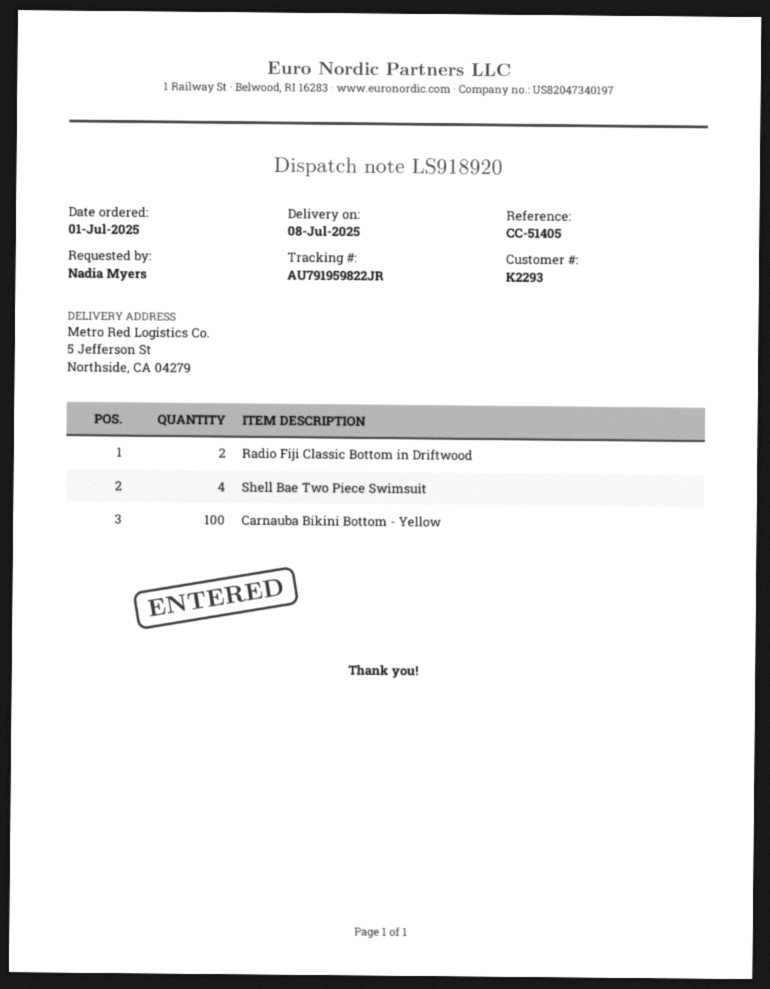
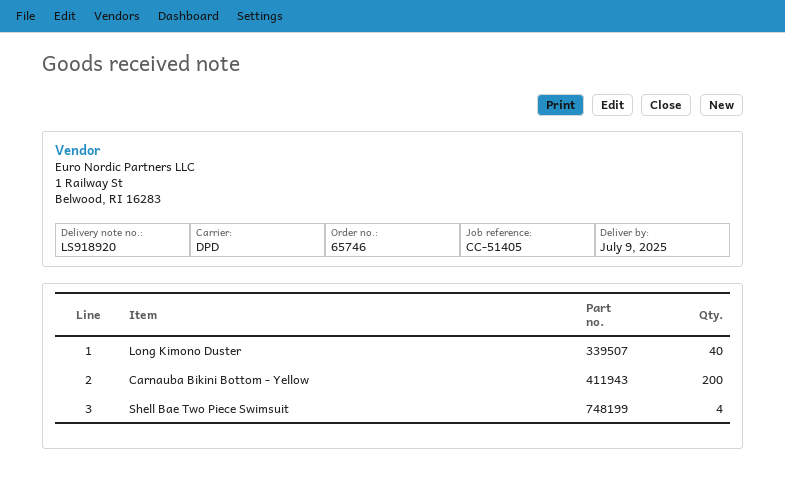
delivery date: 2025-07-08 -> 2025-07-09
Radio Fiji Classic Bottom in Driftwood: 2 -> none
Carnauba Bikini Bottom - Yellow: 100 -> 200
Long Kimono Duster: none -> 40

